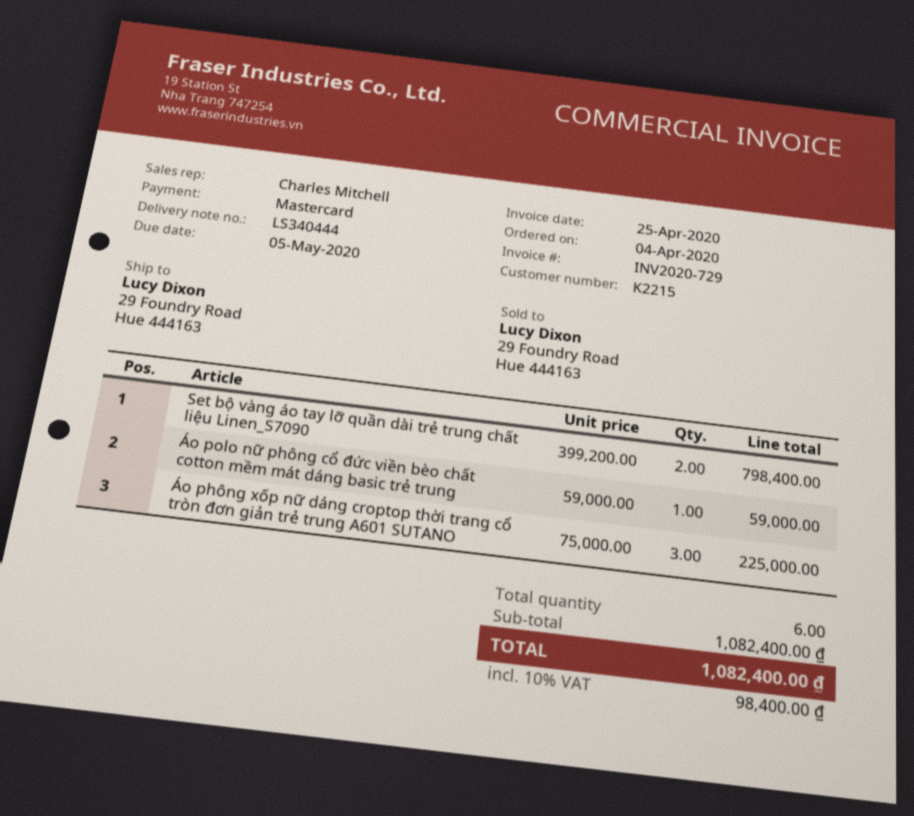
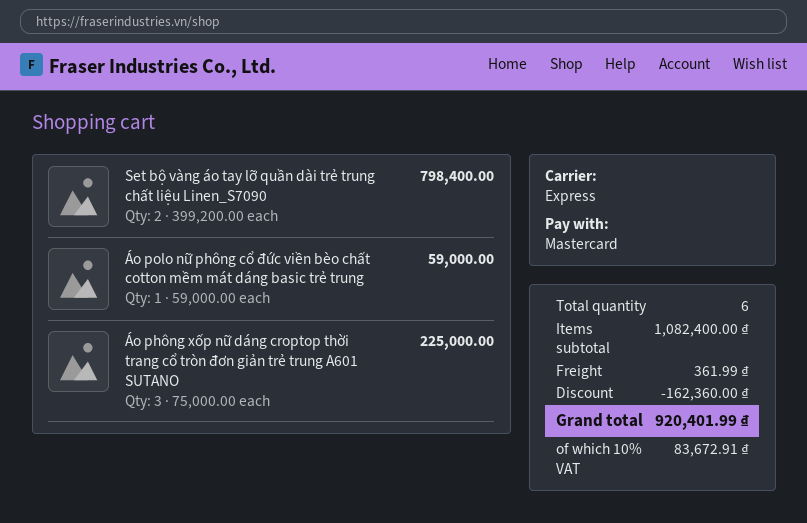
discount: none -> 162360.00
shipping: none -> 361.99
tax: 10% = 98400.00 -> 10% = 83672.91
total: 1082400.00 -> 920401.99

